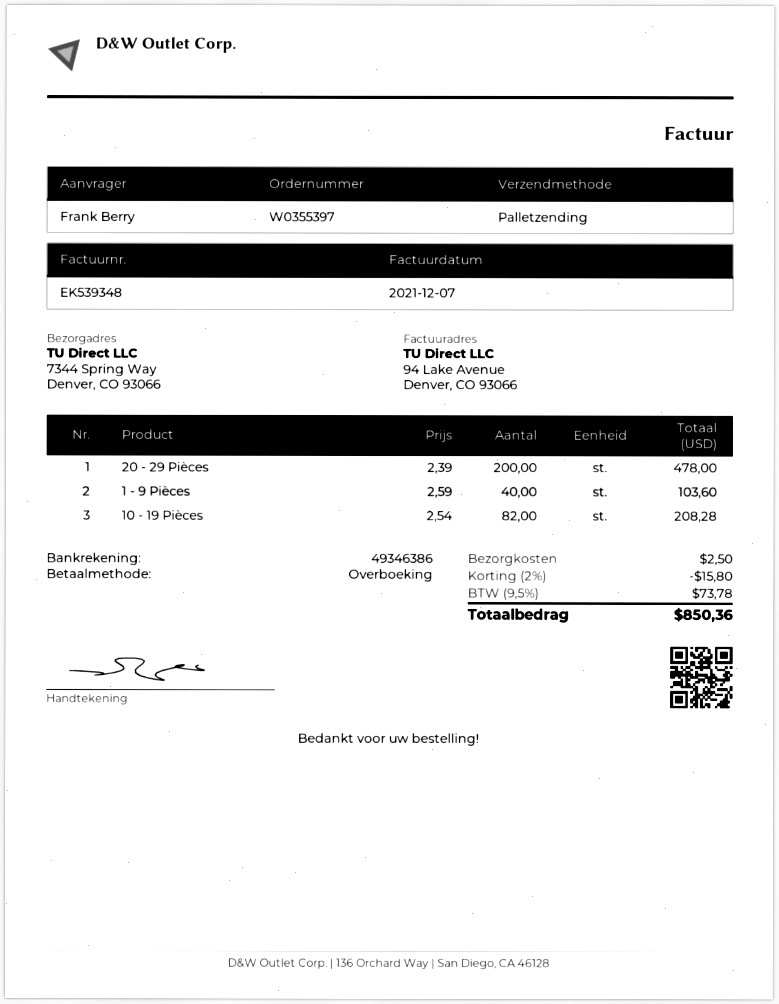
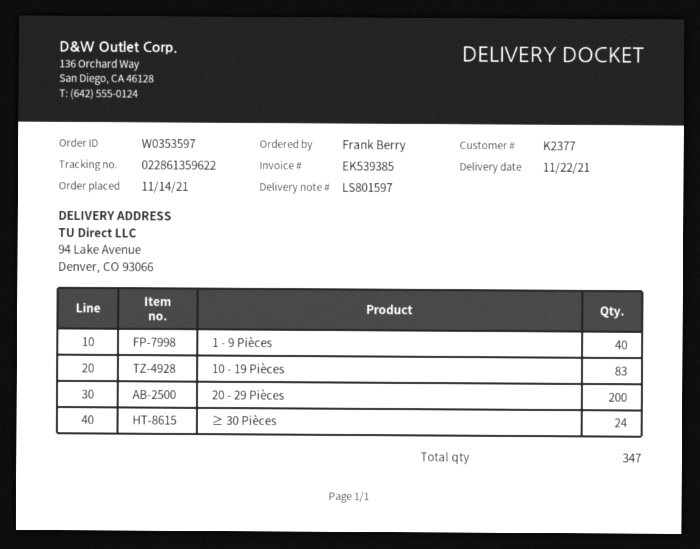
order number: W0355397 -> W0353597
invoice number: EK539348 -> EK539385
ship to: 7344 Spring Way, Denver, CO 93066 -> 94 Lake Avenue, Denver, CO 93066
10 - 19 Pièces: 82 -> 83
≥ 30 Pièces: none -> 24

